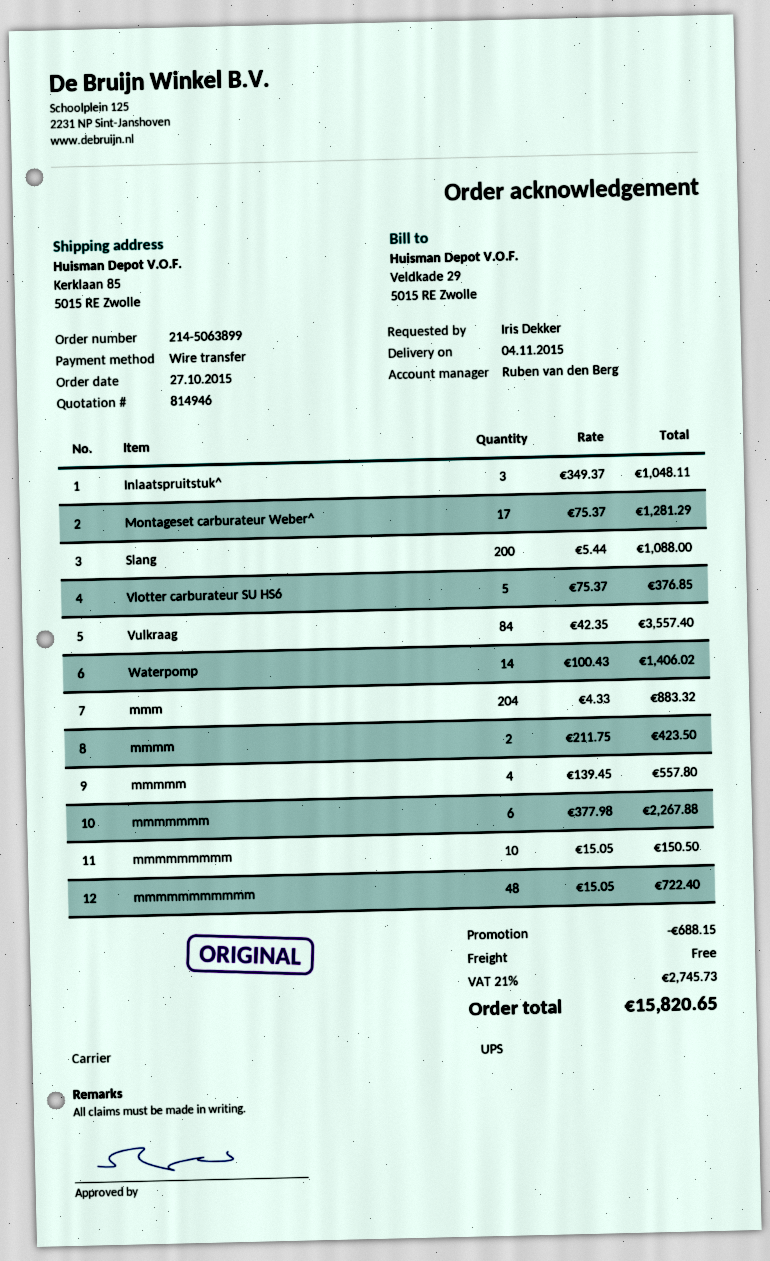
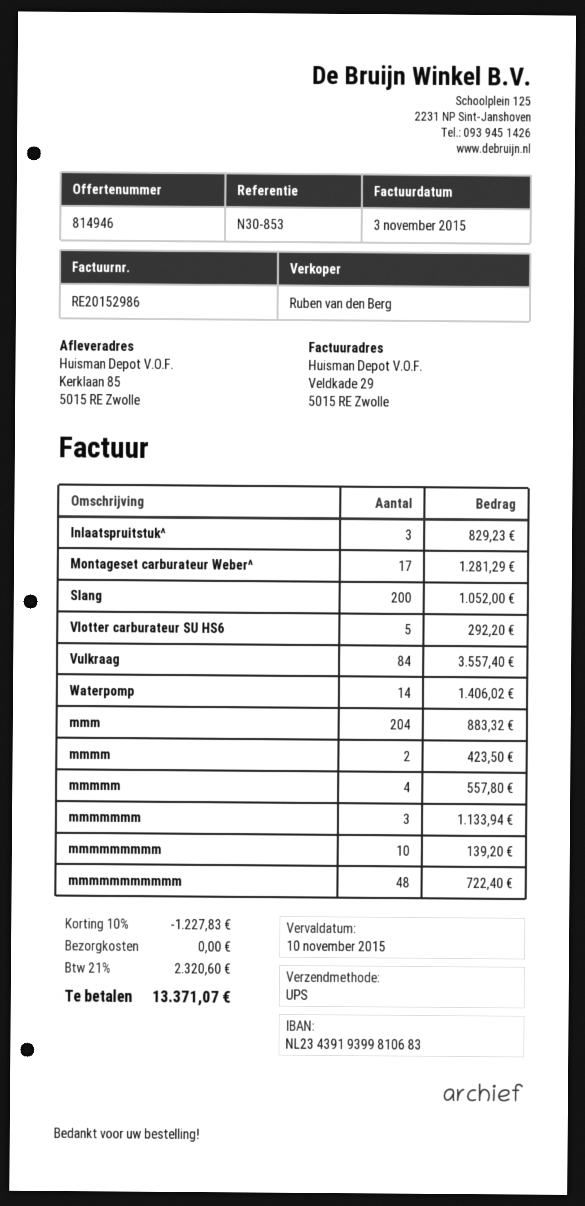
Inlaatspruitstuk^: 3 for 1048.11 -> 3 for 829.23
Slang: 200 for 1088.00 -> 200 for 1052.00
Vlotter carburateur SU HS6: 5 for 376.85 -> 5 for 292.20
mmmmmmm: 6 for 2267.88 -> 3 for 1133.94
mmmmmmmmm: 10 for 150.50 -> 10 for 139.20
discount: 688.15 -> 1227.83
tax: 21% = 2745.73 -> 21% = 2320.60
total: 15820.65 -> 13371.07

